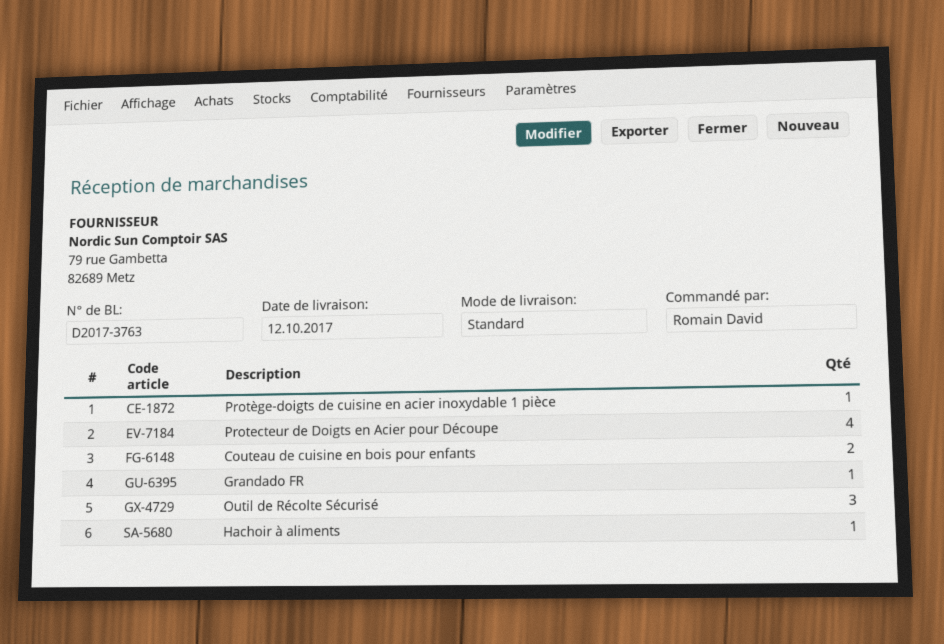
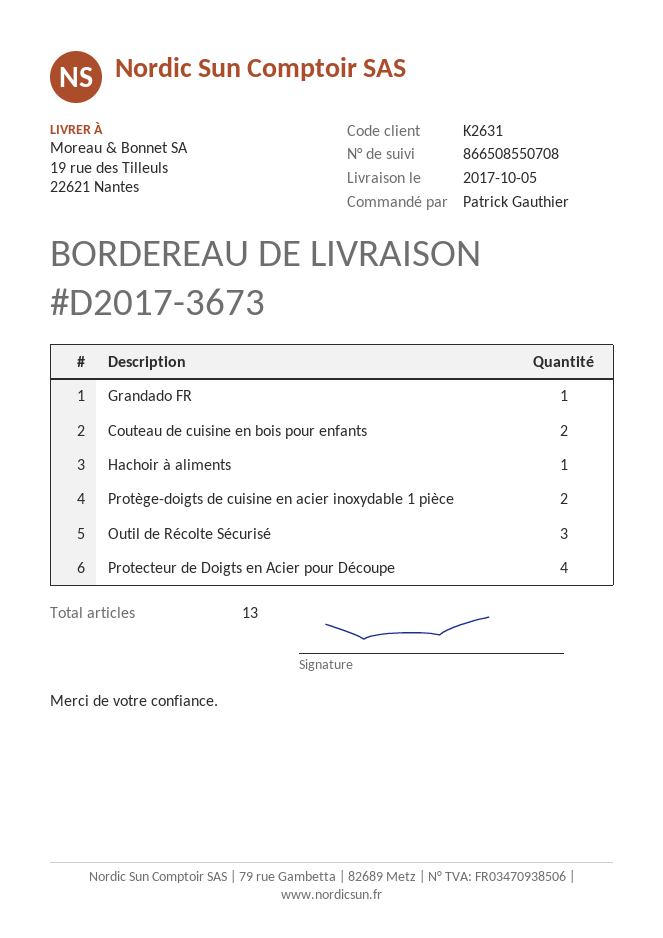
delivery note number: D2017-3763 -> D2017-3673
delivery date: 2017-10-12 -> 2017-10-05
ordered by: Romain David -> Patrick Gauthier
Protège-doigts de cuisine en acier inoxydable 1 pièce: 1 -> 2

